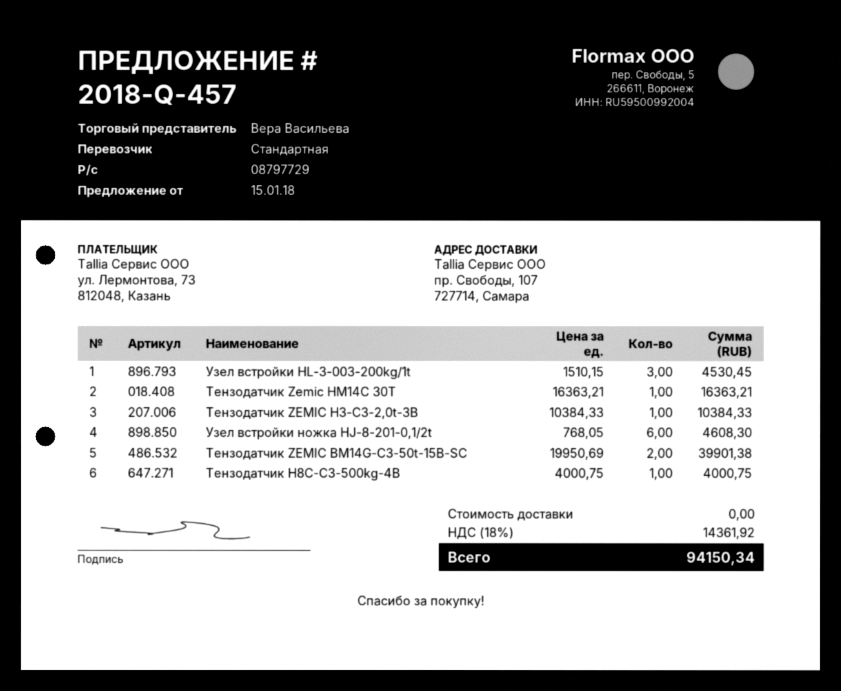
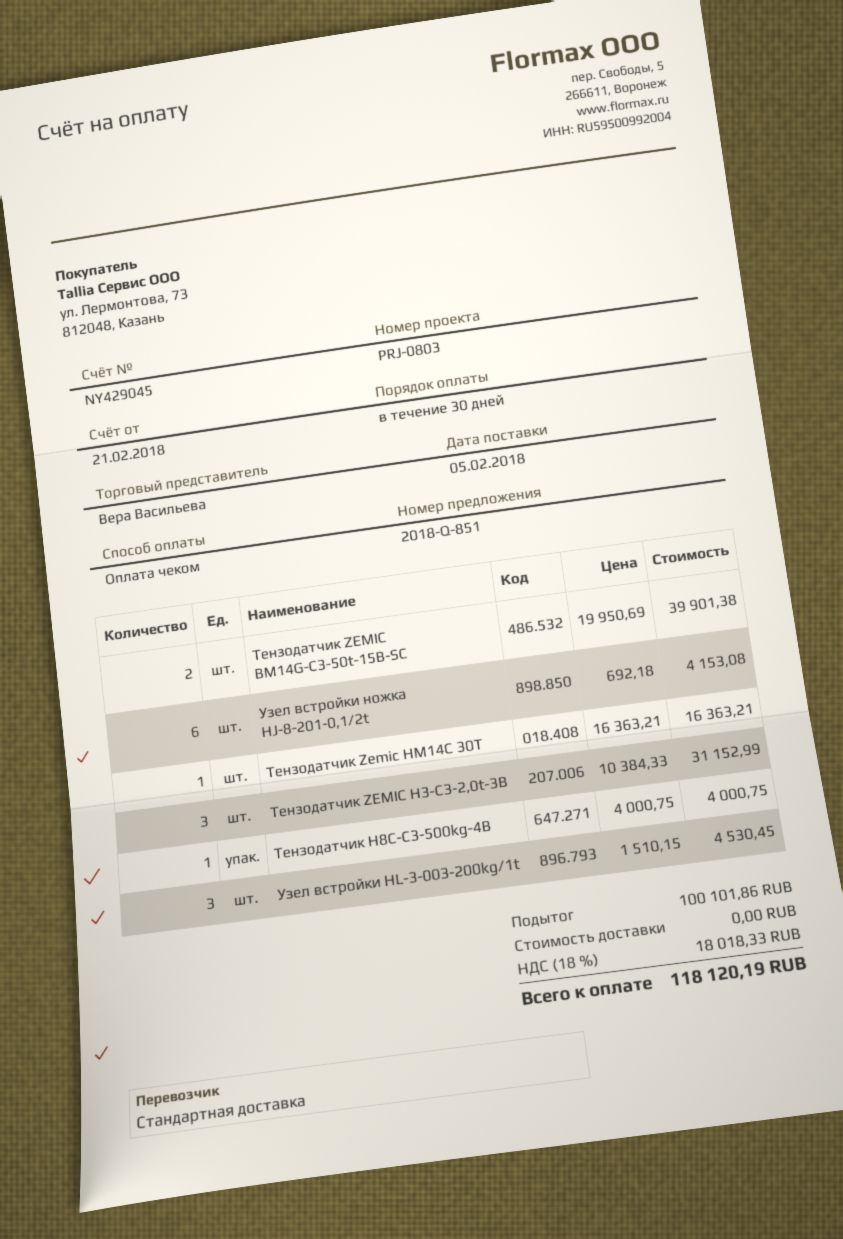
quote number: 2018-Q-457 -> 2018-Q-851
Тензодатчик ZEMIC H3-C3-2,0t-3B: 1 x 10384.33 = 10384.33 -> 3 x 10384.33 = 31152.99
Узел встройки ножка HJ-8-201-0,1/2t: 6 x 768.05 = 4608.30 -> 6 x 692.18 = 4153.08
tax: 18% = 14361.92 -> 18% = 18018.33
total: 94150.34 -> 118120.19

